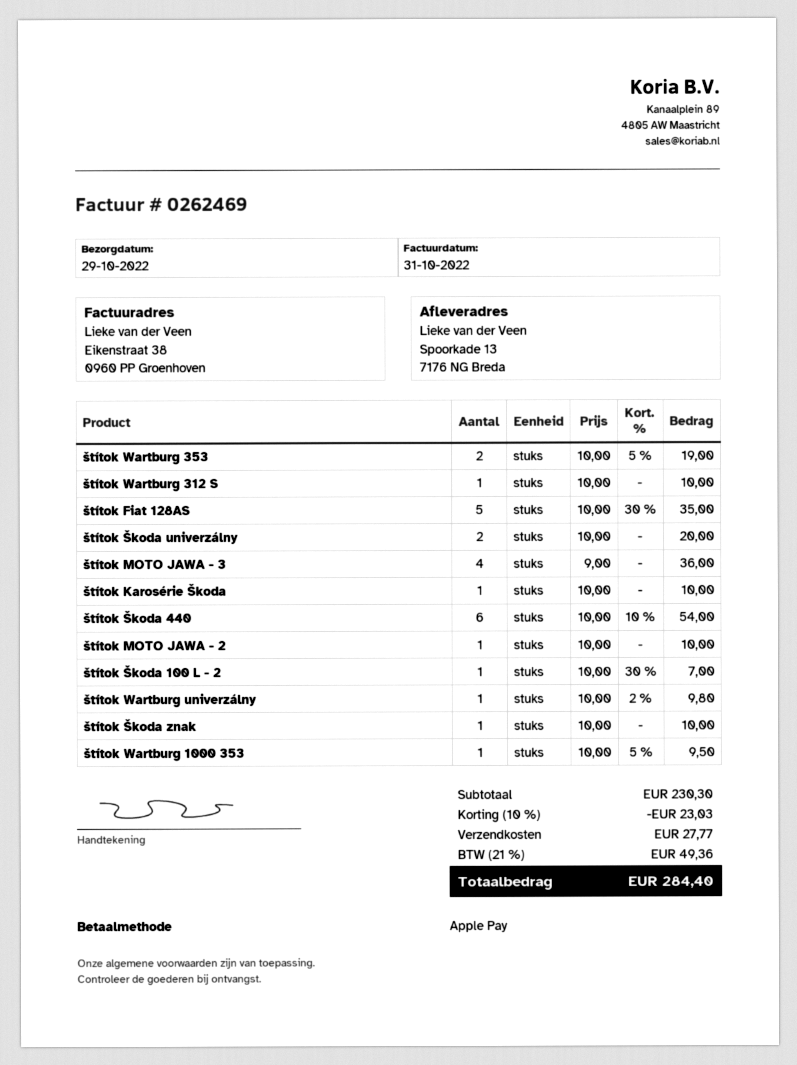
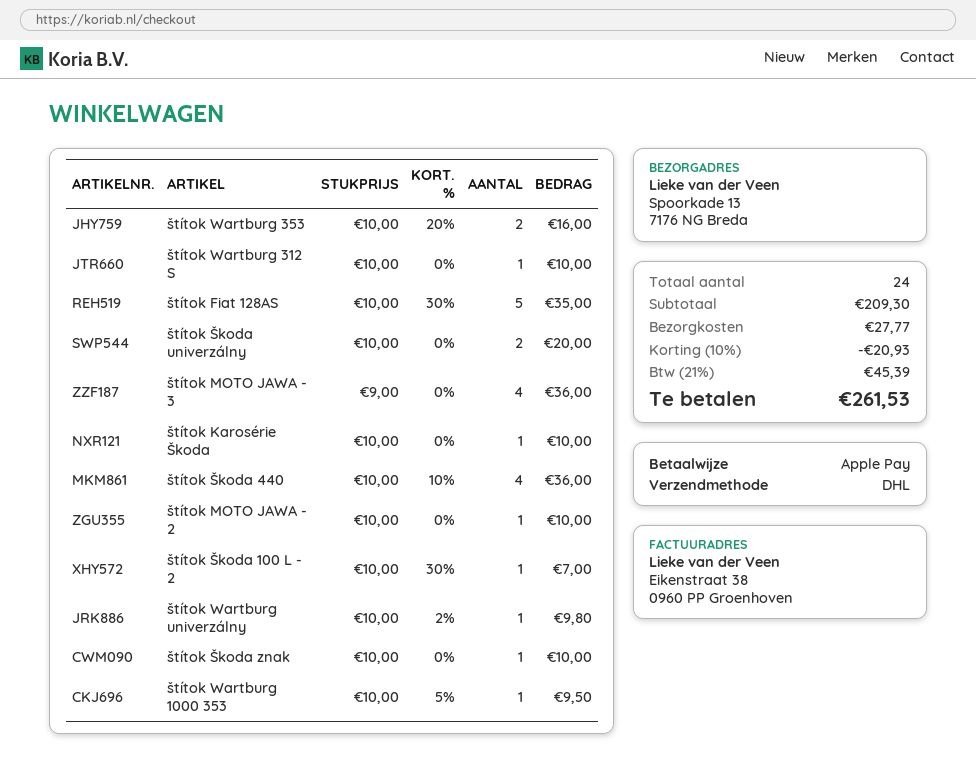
štítok Wartburg 353: 2 x 10.00 - 5% = 19.00 -> 2 x 10.00 - 20% = 16.00
štítok Škoda 440: 6 x 10.00 - 10% = 54.00 -> 4 x 10.00 - 10% = 36.00
subtotal: 230.30 -> 209.30
discount: 10% = 23.03 -> 10% = 20.93
tax: 21% = 49.36 -> 21% = 45.39
total: 284.40 -> 261.53

